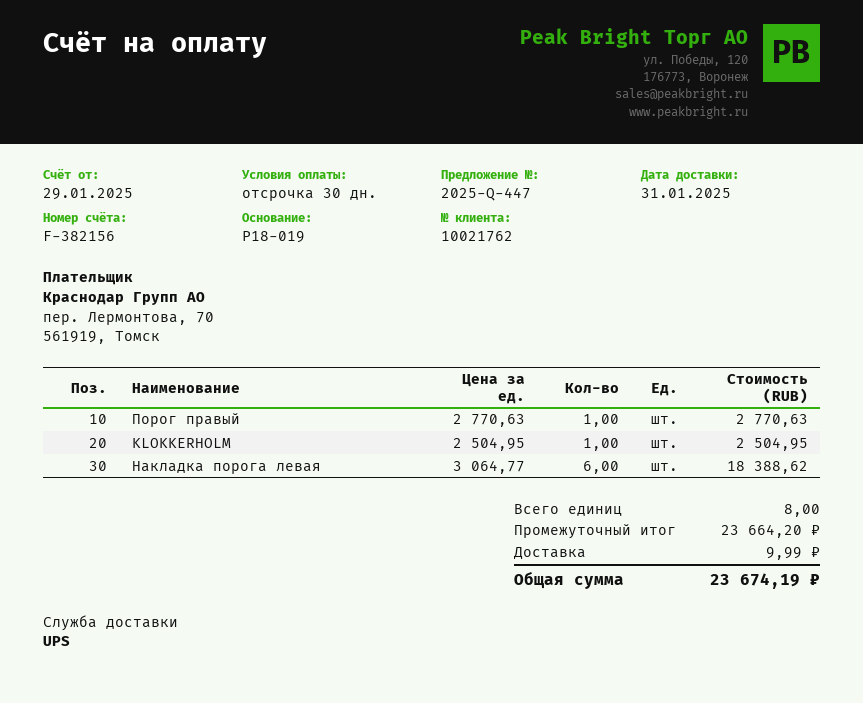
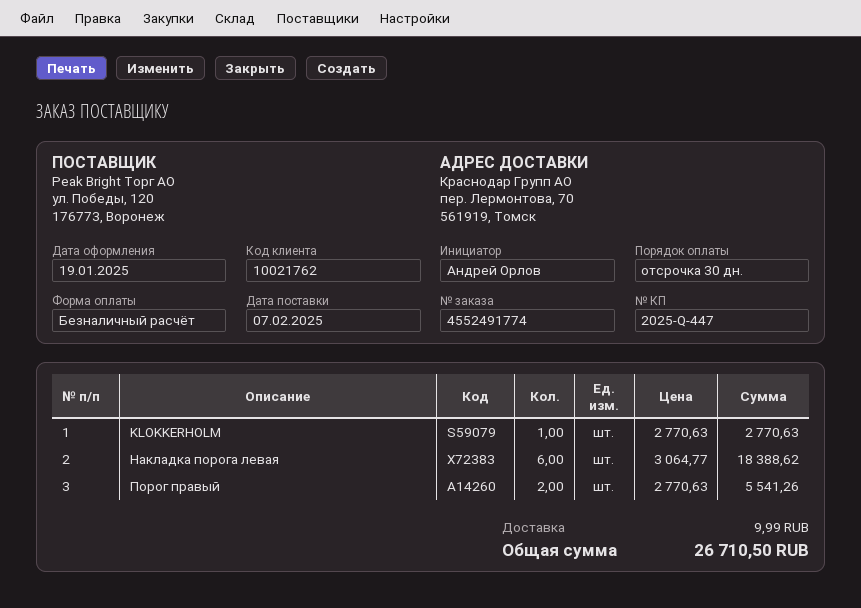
delivery date: 2025-01-31 -> 2025-02-07
Порог правый: 1 x 2770.63 = 2770.63 -> 2 x 2770.63 = 5541.26
KLOKKERHOLM: 1 x 2504.95 = 2504.95 -> 1 x 2770.63 = 2770.63
total: 23674.19 -> 26710.50

